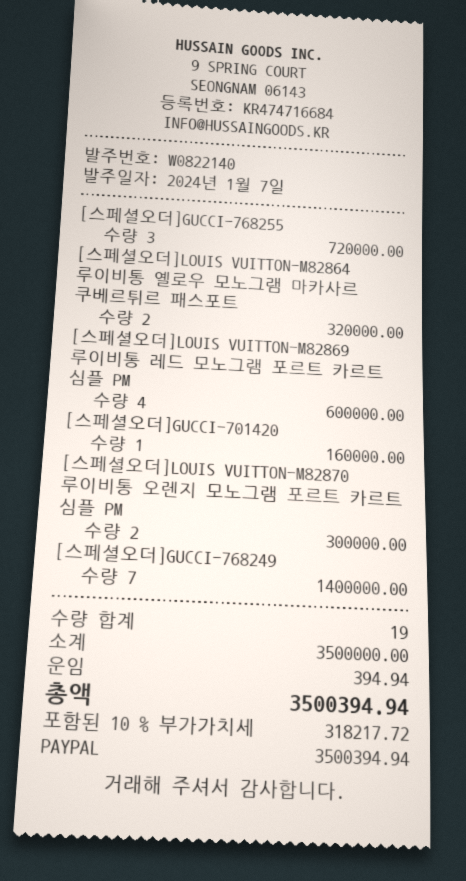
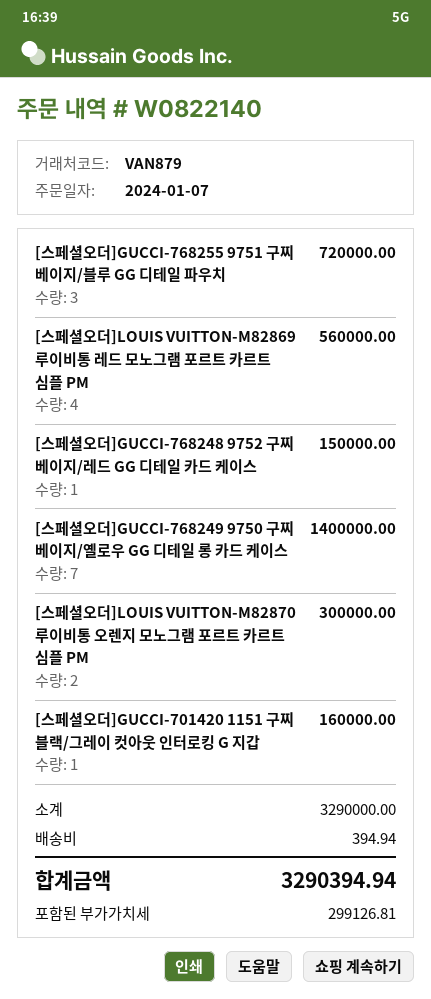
[스페셜오더]LOUIS VUITTON-M82864 루이비통 옐로우 모노그램 마카사르 쿠베르튀르 패스포트: 2 for 320000.00 -> none
[스페셜오더]LOUIS VUITTON-M82869 루이비통 레드 모노그램 포르트 카르트 심플 PM: 4 for 600000.00 -> 4 for 560000.00
[스페셜오더]GUCCI-768248 9752 구찌 베이지/레드 GG 디테일 카드 케이스: none -> 1 for 150000.00
subtotal: 3500000.00 -> 3290000.00
tax: 318217.72 -> 299126.81
total: 3500394.94 -> 3290394.94

